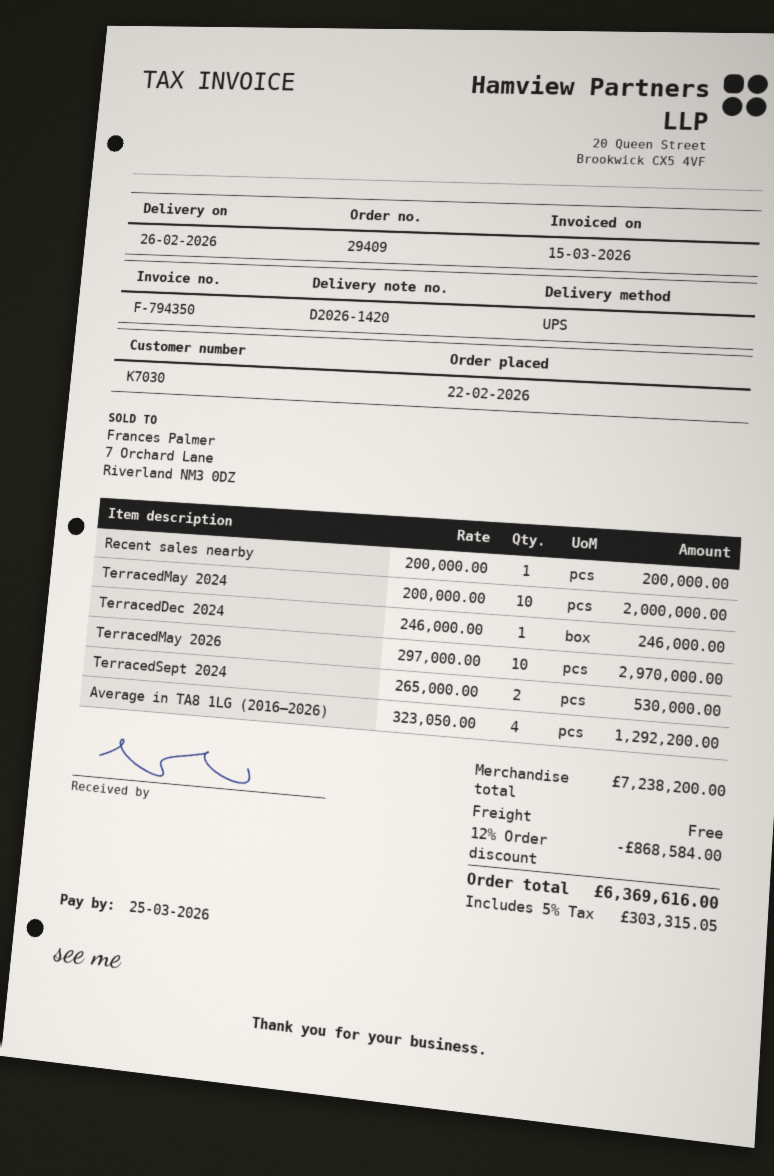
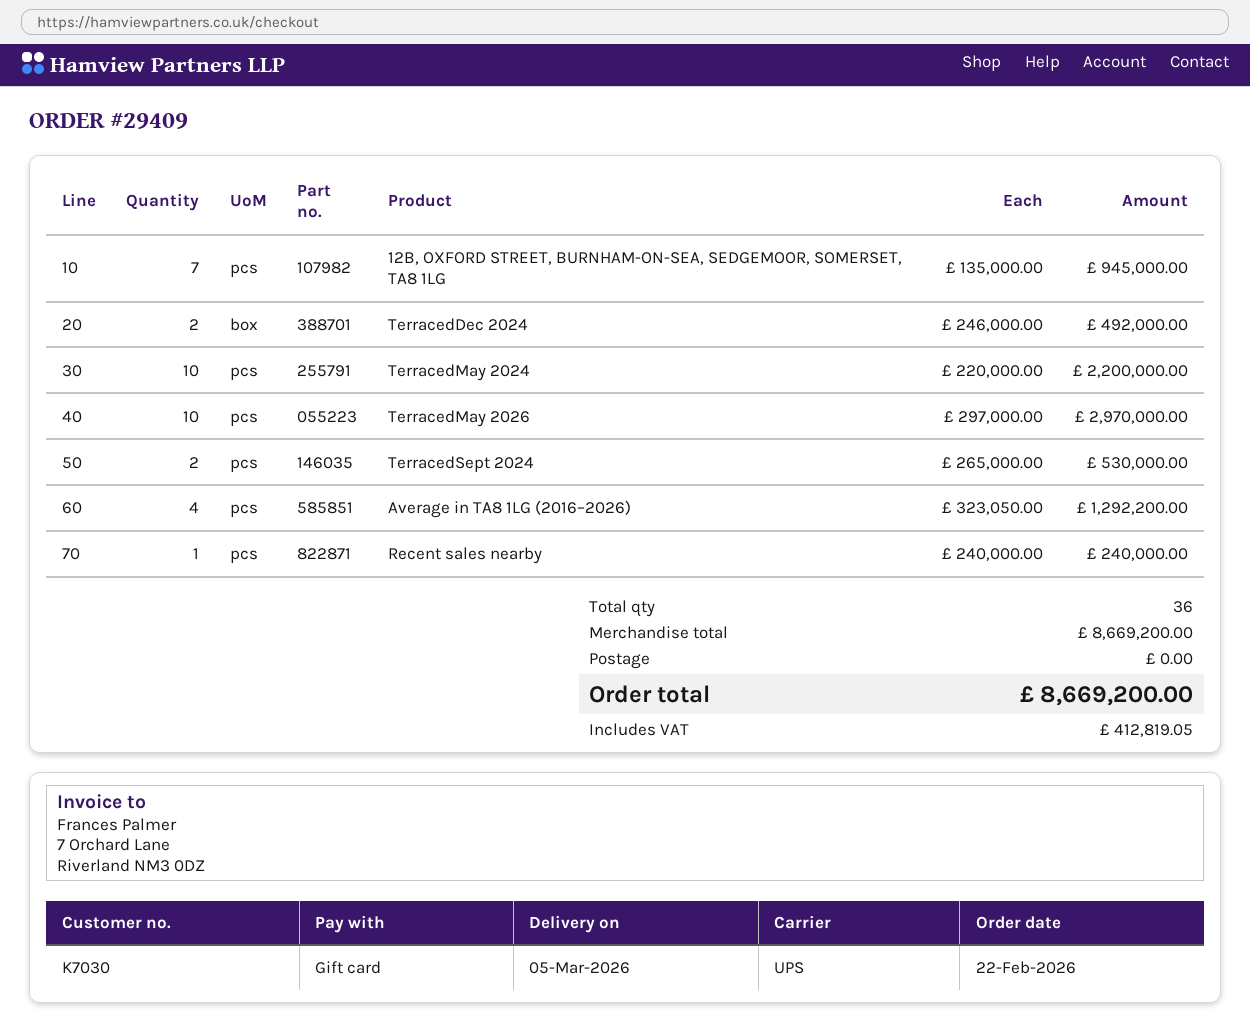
delivery date: 2026-02-26 -> 2026-03-05
Recent sales nearby: 1 x 200000.00 = 200000.00 -> 1 x 240000.00 = 240000.00
TerracedMay 2024: 10 x 200000.00 = 2000000.00 -> 10 x 220000.00 = 2200000.00
TerracedDec 2024: 1 x 246000.00 = 246000.00 -> 2 x 246000.00 = 492000.00
12B, OXFORD STREET, BURNHAM-ON-SEA, SEDGEMOOR, SOMERSET, TA8 1LG: none -> 7 x 135000.00 = 945000.00
subtotal: 7238200.00 -> 8669200.00
discount: 12% = 868584.00 -> none
tax: 303315.05 -> 412819.05
total: 6369616.00 -> 8669200.00

